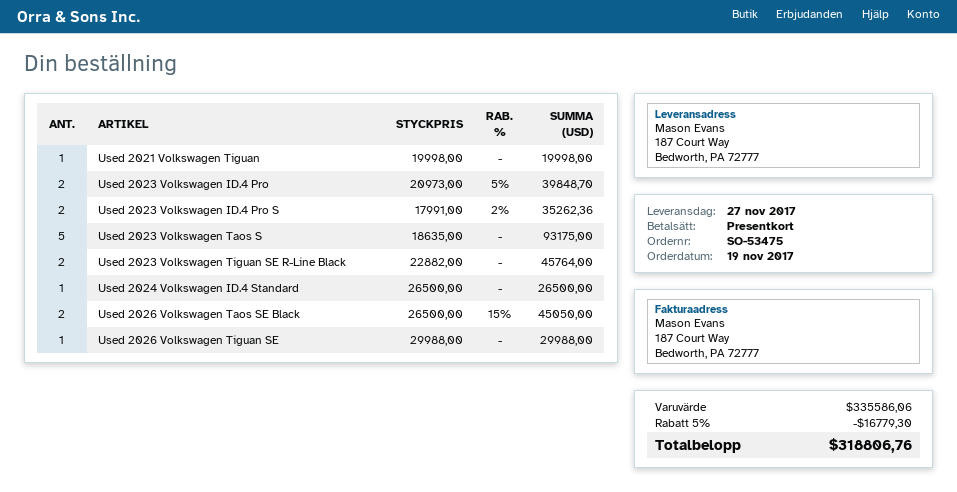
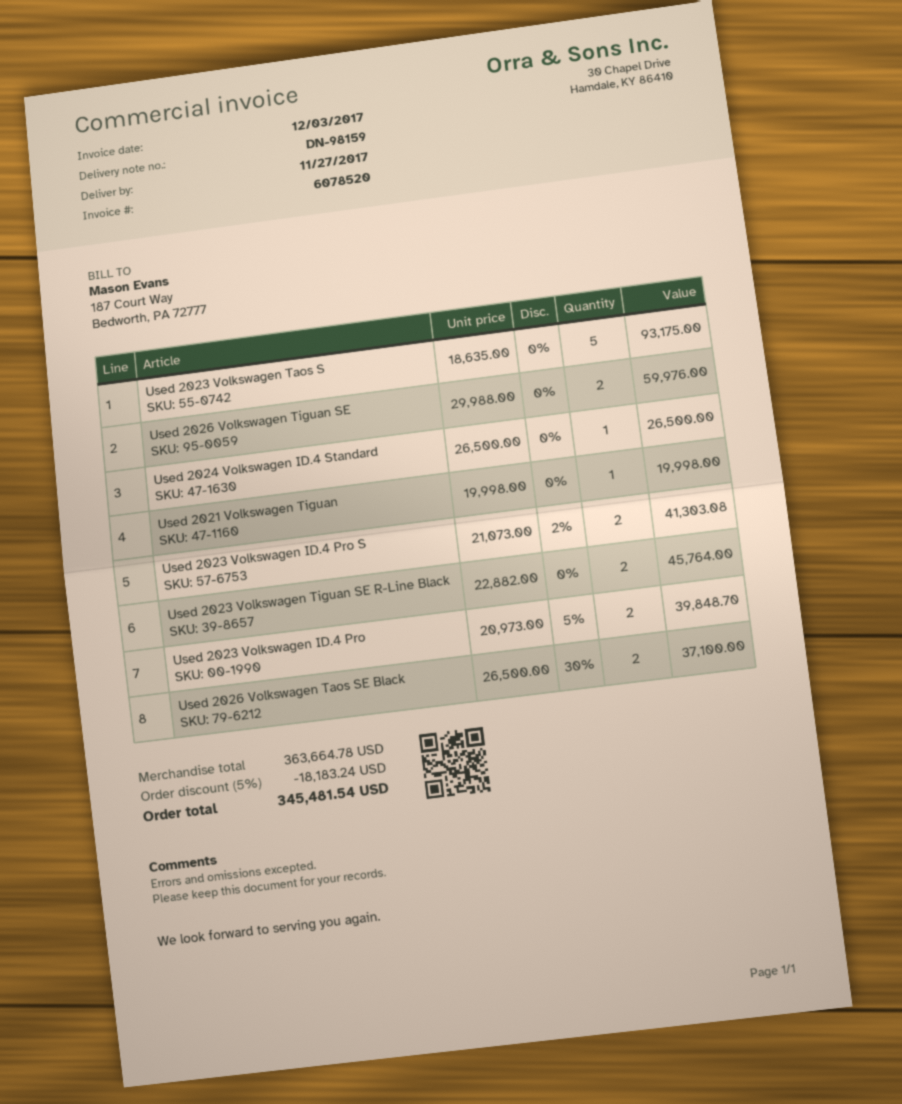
Used 2023 Volkswagen ID.4 Pro S: 2 x 17991.00 - 2% = 35262.36 -> 2 x 21073.00 - 2% = 41303.08
Used 2026 Volkswagen Taos SE Black: 2 x 26500.00 - 15% = 45050.00 -> 2 x 26500.00 - 30% = 37100.00
Used 2026 Volkswagen Tiguan SE: 1 x 29988.00 = 29988.00 -> 2 x 29988.00 = 59976.00
subtotal: 335586.06 -> 363664.78
discount: 5% = 16779.30 -> 5% = 18183.24
total: 318806.76 -> 345481.54

